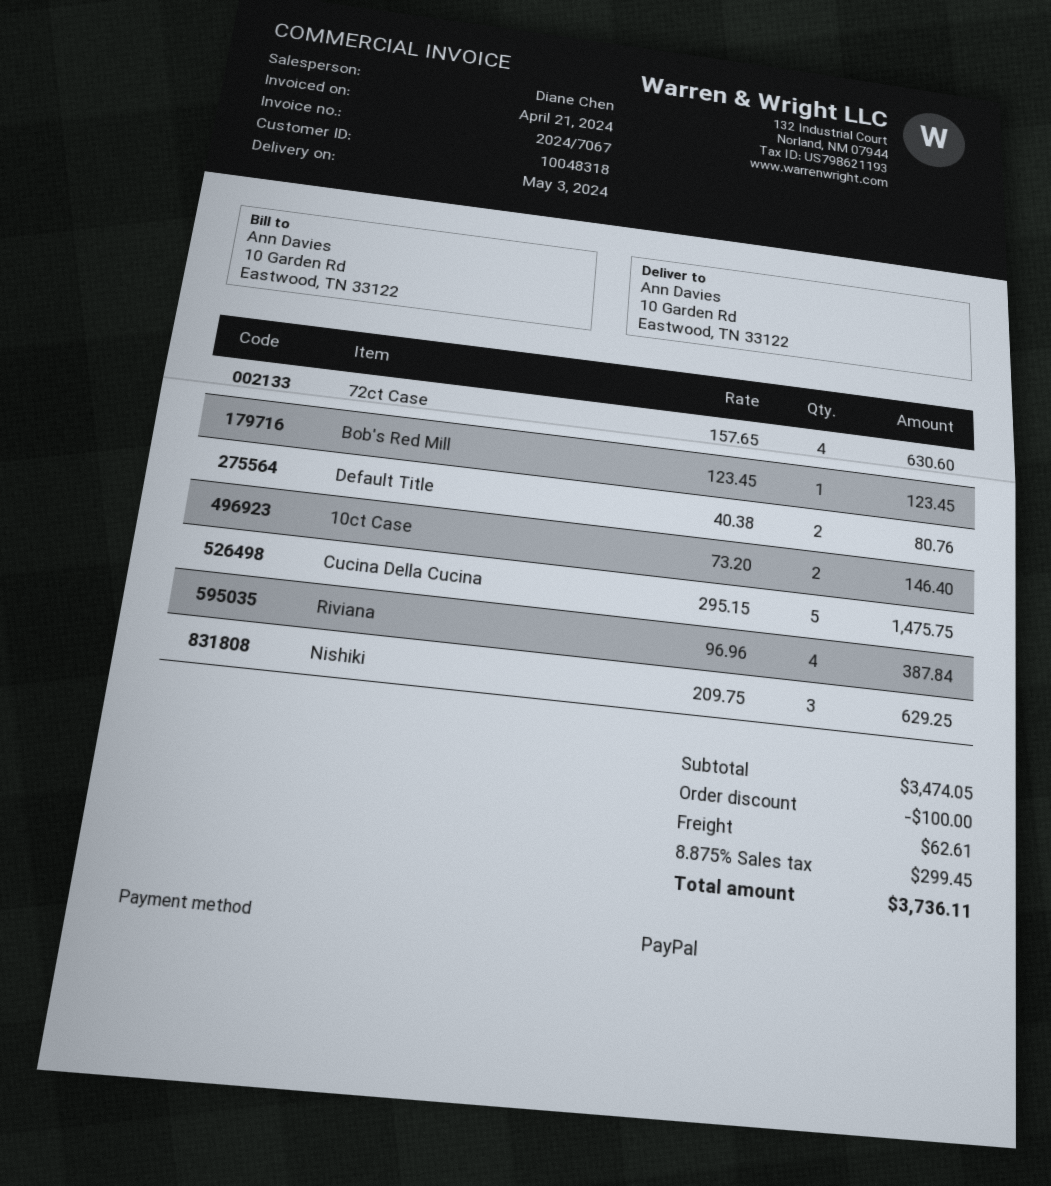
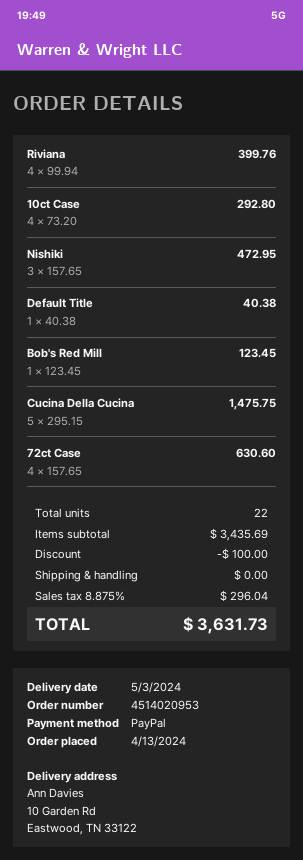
Default Title: 2 x 40.38 = 80.76 -> 1 x 40.38 = 40.38
10ct Case: 2 x 73.20 = 146.40 -> 4 x 73.20 = 292.80
Riviana: 4 x 96.96 = 387.84 -> 4 x 99.94 = 399.76
Nishiki: 3 x 209.75 = 629.25 -> 3 x 157.65 = 472.95
subtotal: 3474.05 -> 3435.69
shipping: 62.61 -> 0.00
tax: 8.875% = 299.45 -> 8.875% = 296.04
total: 3736.11 -> 3631.73

